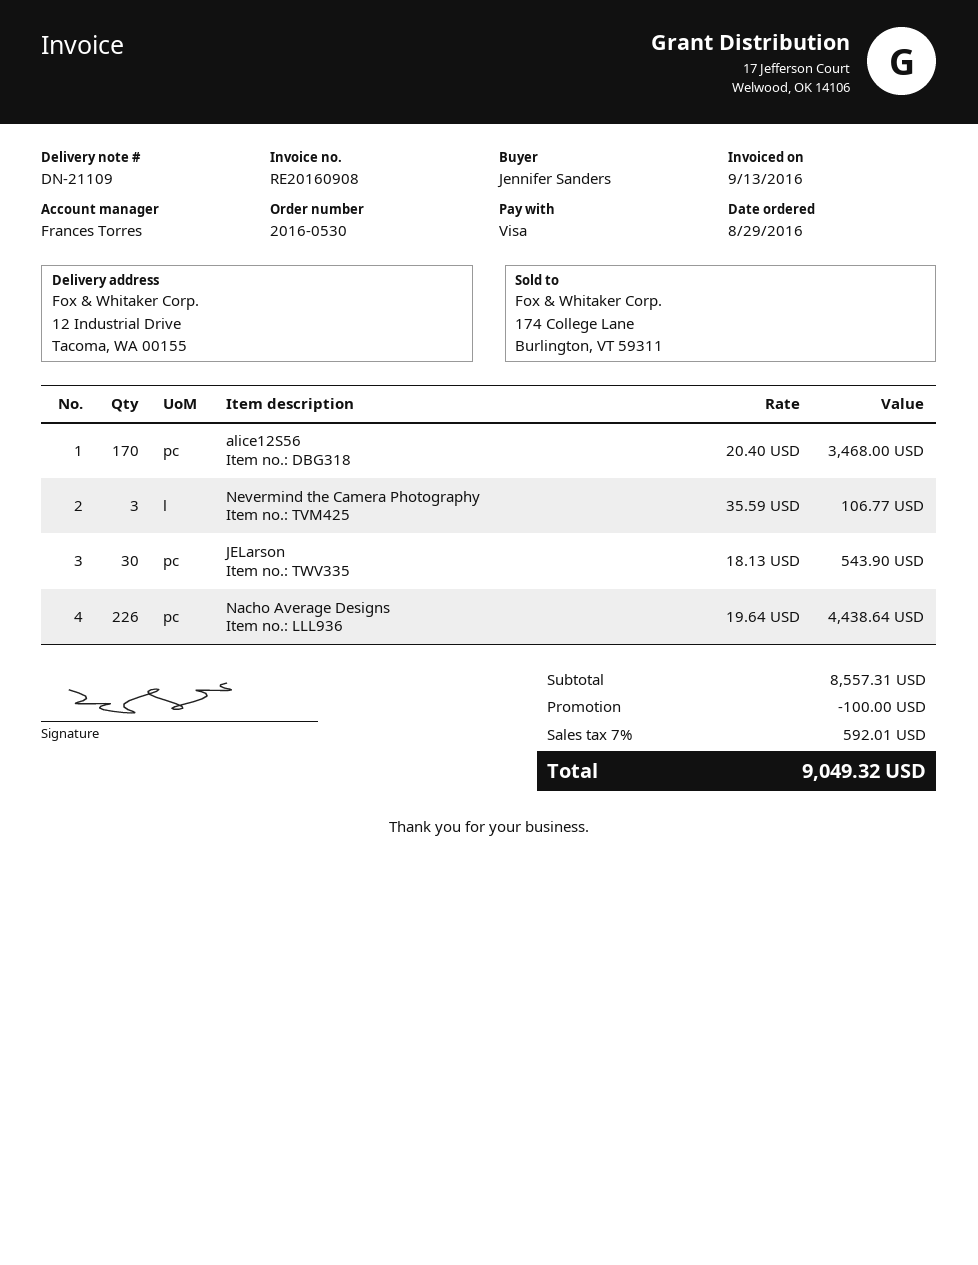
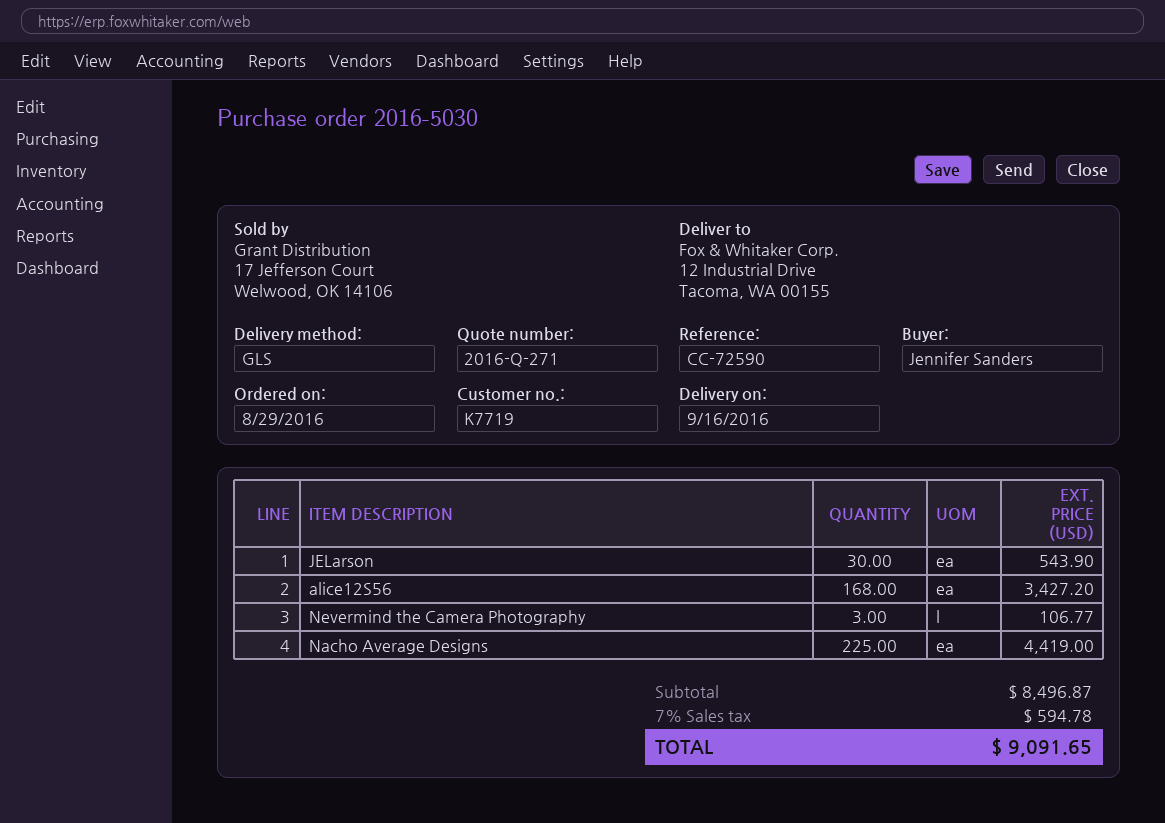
order number: 2016-0530 -> 2016-5030
alice12S56: 170 for 3468.00 -> 168 for 3427.20
Nacho Average Designs: 226 for 4438.64 -> 225 for 4419.00
subtotal: 8557.31 -> 8496.87
discount: 100.00 -> none
tax: 7% = 592.01 -> 7% = 594.78
total: 9049.32 -> 9091.65

